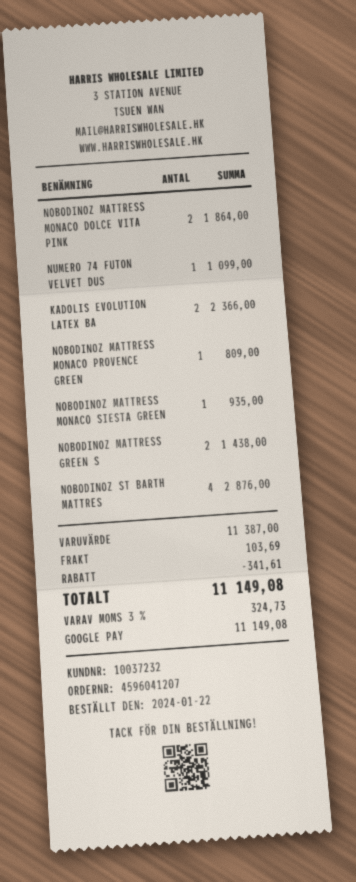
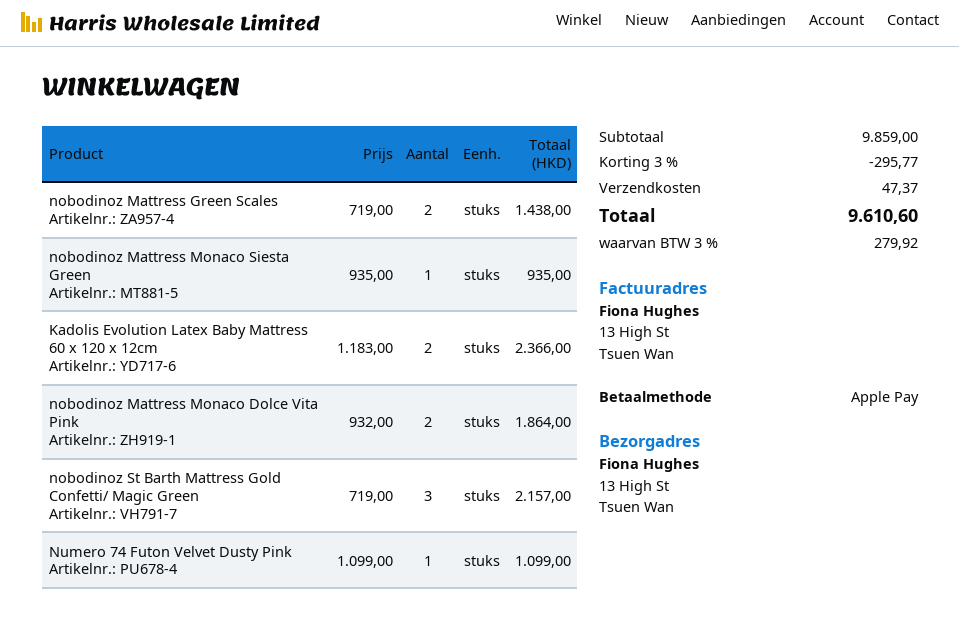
payment method: Google Pay -> Apple Pay
NOBODINOZ MATTRESS MONACO PROVENCE GREEN: 1 for 809.00 -> none
NOBODINOZ ST BARTH MATTRES: 4 for 2876.00 -> 3 for 2157.00
subtotal: 11387.00 -> 9859.00
discount: 341.61 -> 295.77
shipping: 103.69 -> 47.37
tax: 3% = 324.73 -> 3% = 279.92
total: 11149.08 -> 9610.60

